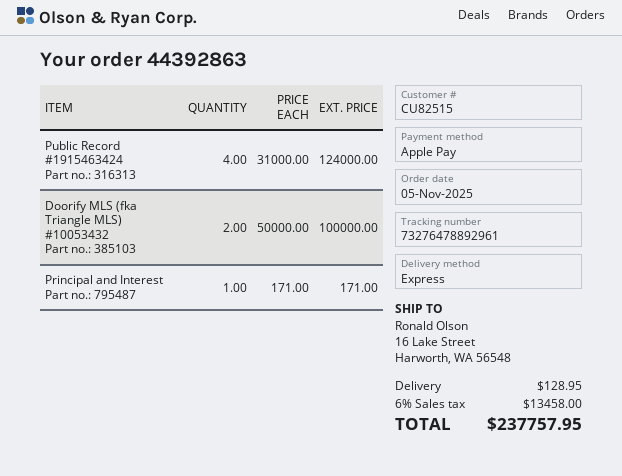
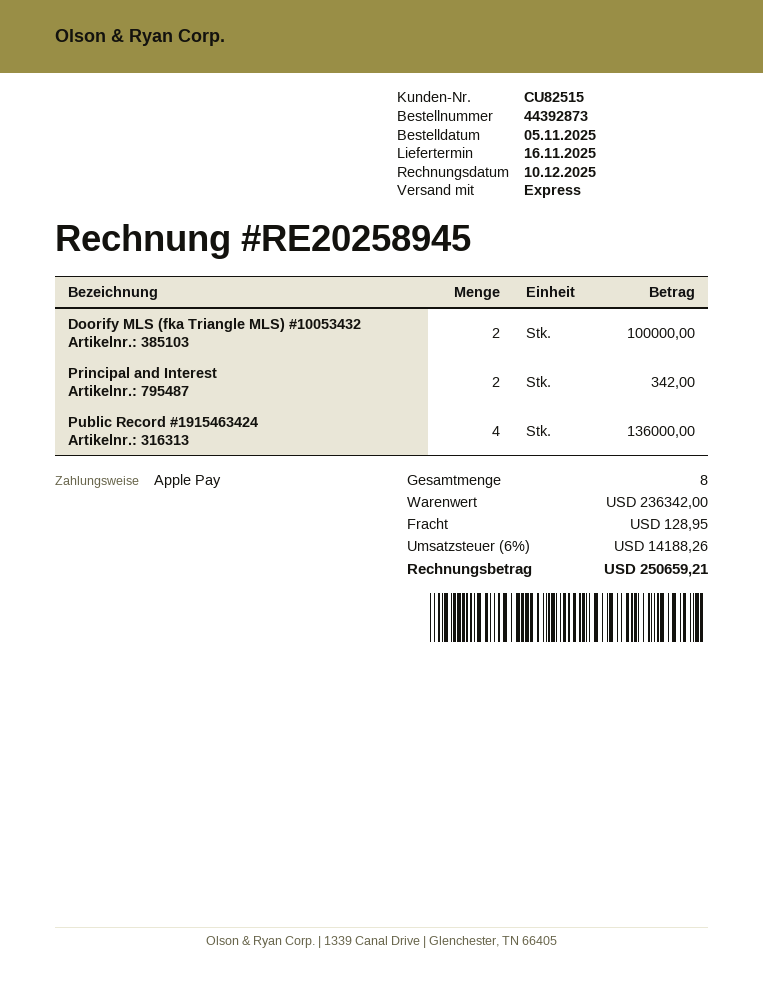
order number: 44392863 -> 44392873
Public Record #1915463424: 4 for 124000.00 -> 4 for 136000.00
Principal and Interest: 1 for 171.00 -> 2 for 342.00
tax: 6% = 13458.00 -> 6% = 14188.26
total: 237757.95 -> 250659.21

